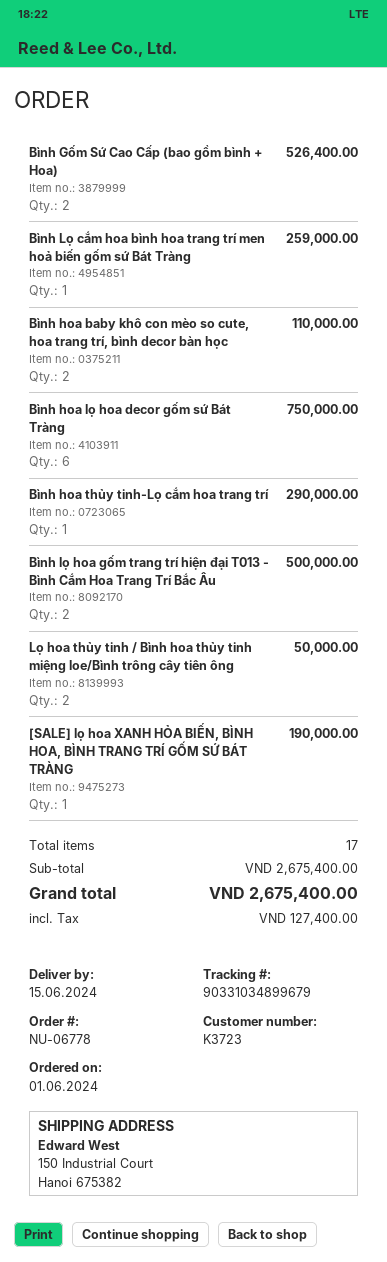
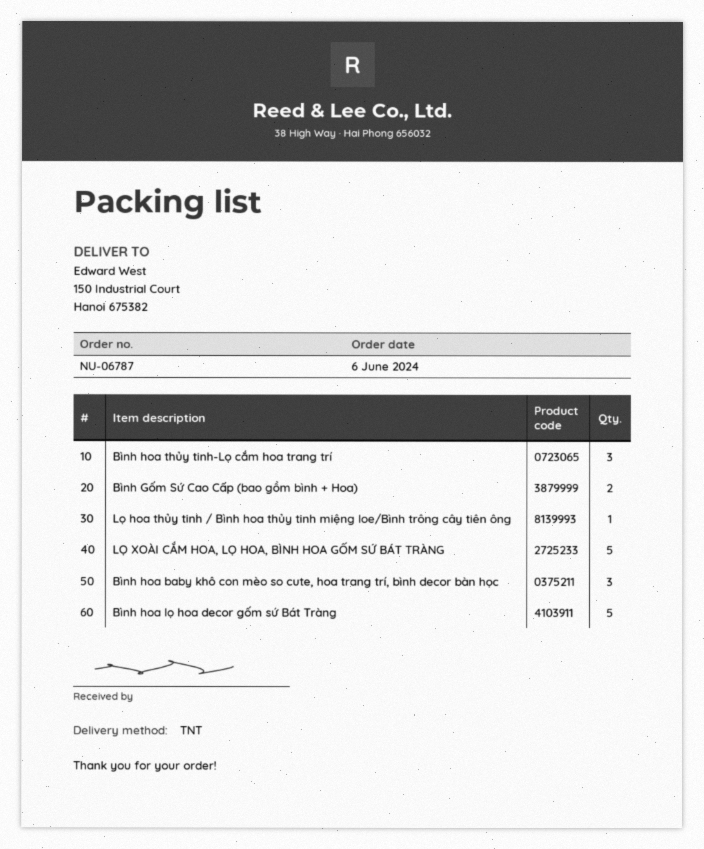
order number: NU-06778 -> NU-06787
order date: 2024-06-01 -> 2024-06-06
Bình Lọ cắm hoa bình hoa trang trí men hoả biến gốm sứ Bát Tràng: 1 -> none
Bình hoa baby khô con mèo so cute, hoa trang trí, bình decor bàn học: 2 -> 3
Bình hoa lọ hoa decor gốm sứ Bát Tràng: 6 -> 5
Bình hoa thủy tinh-Lọ cắm hoa trang trí: 1 -> 3
Bình lọ hoa gốm trang trí hiện đại T013 - Bình Cắm Hoa Trang Trí Bắc Âu: 2 -> none
Lọ hoa thủy tinh / Bình hoa thủy tinh miệng loe/Bình trông cây tiên ông: 2 -> 1
[SALE] lọ hoa XANH HỎA BIẾN, BÌNH HOA, BÌNH TRANG TRÍ GỐM SỨ BÁT TRÀNG: 1 -> none
LỌ XOÀI CẮM HOA, LỌ HOA, BÌNH HOA GỐM SỨ BÁT TRÀNG: none -> 5

